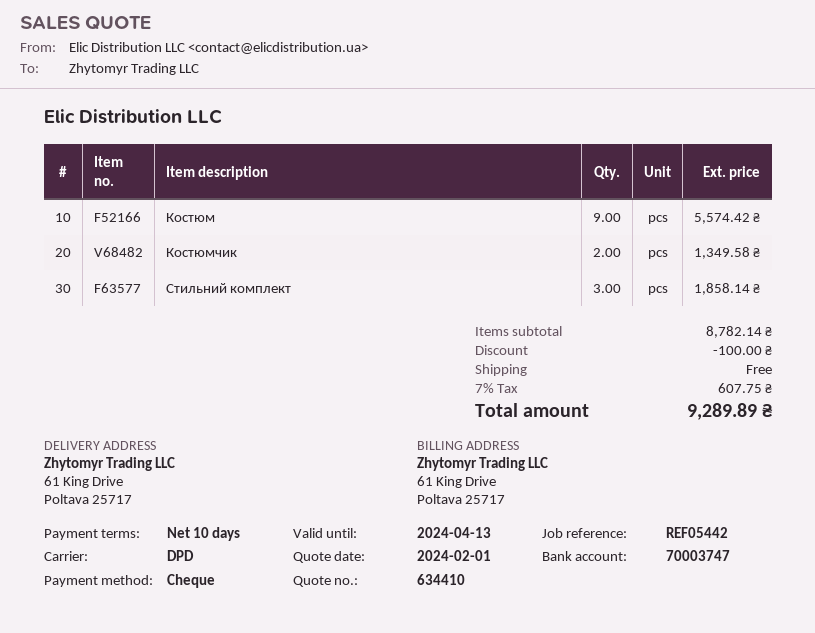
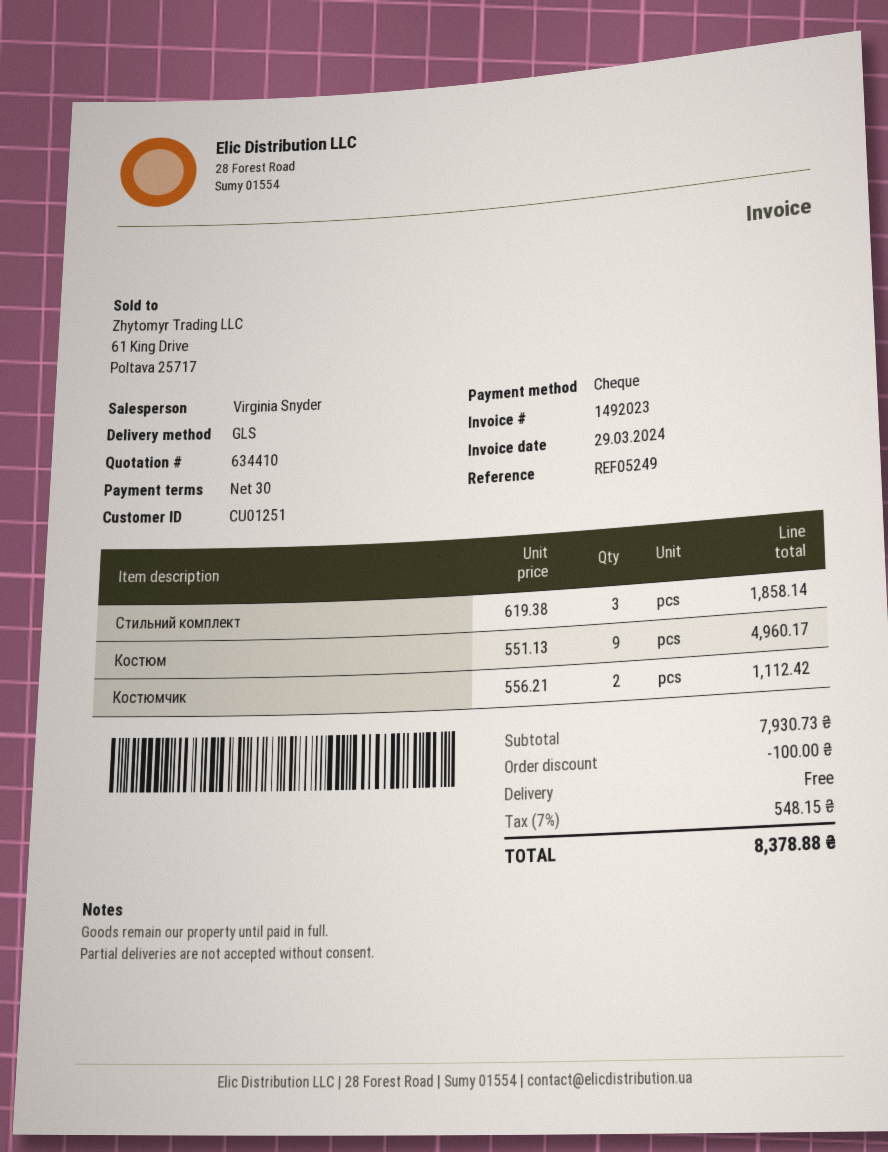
payment terms: 10 days -> 30 days
reference: REF05442 -> REF05249
shipping method: DPD -> GLS
Костюм: 9 for 5574.42 -> 9 for 4960.17
Костюмчик: 2 for 1349.58 -> 2 for 1112.42
subtotal: 8782.14 -> 7930.73
tax: 7% = 607.75 -> 7% = 548.15
total: 9289.89 -> 8378.88

